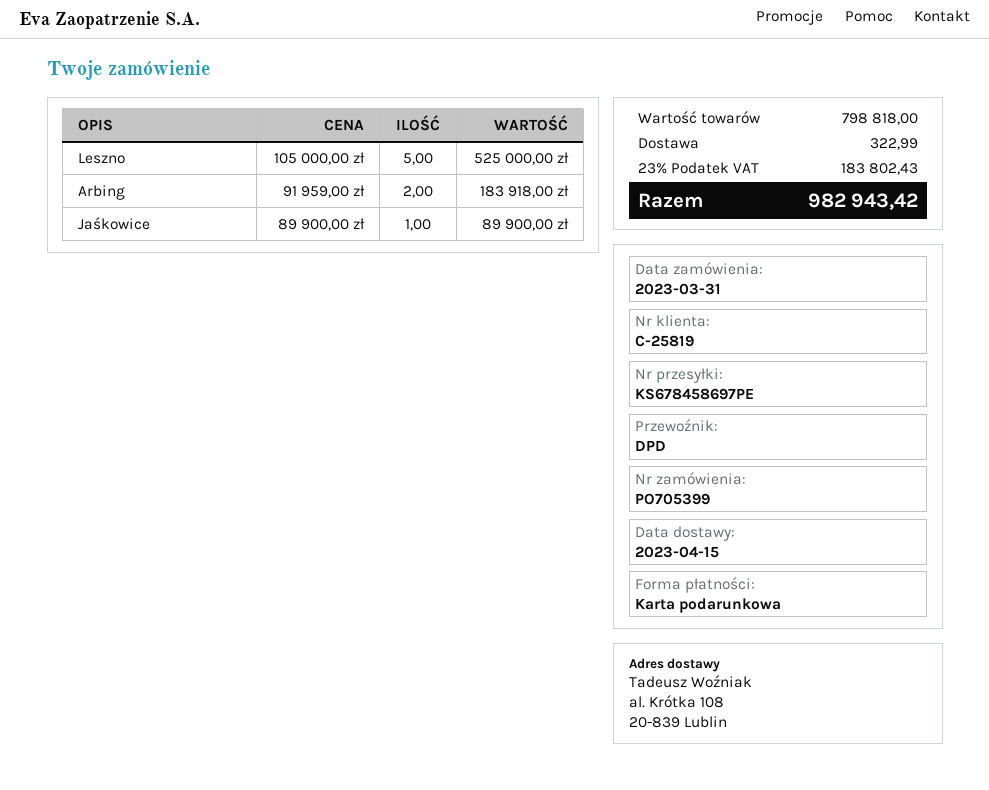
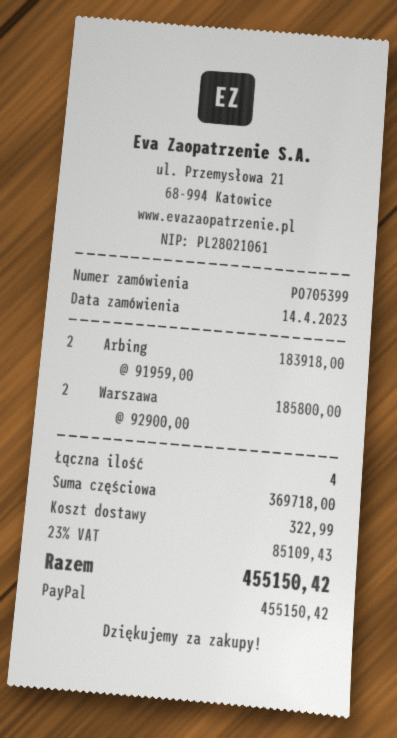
order date: 2023-03-31 -> 2023-04-14
payment method: gift card -> PayPal
Leszno: 5 x 105000.00 = 525000.00 -> none
Jaśkowice: 1 x 89900.00 = 89900.00 -> none
Warszawa: none -> 2 x 92900.00 = 185800.00
subtotal: 798818.00 -> 369718.00
tax: 23% = 183802.43 -> 23% = 85109.43
total: 982943.42 -> 455150.42

